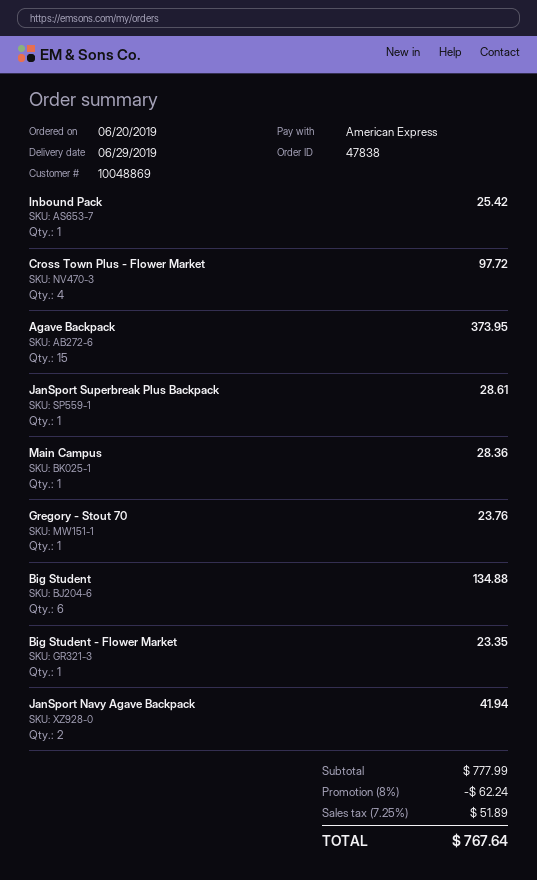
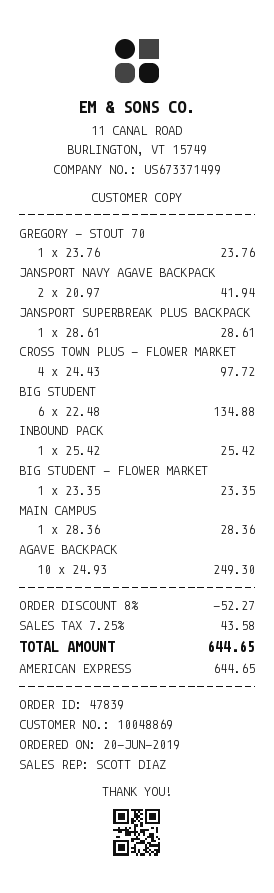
order number: 47838 -> 47839
Agave Backpack: 15 for 373.95 -> 10 for 249.30
discount: 8% = 62.24 -> 8% = 52.27
tax: 7.25% = 51.89 -> 7.25% = 43.58
total: 767.64 -> 644.65

